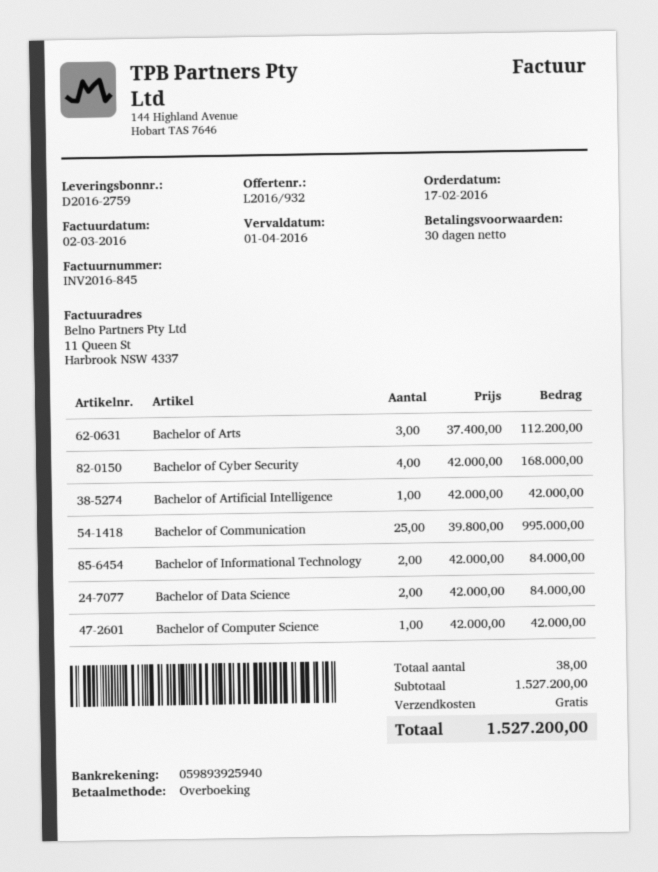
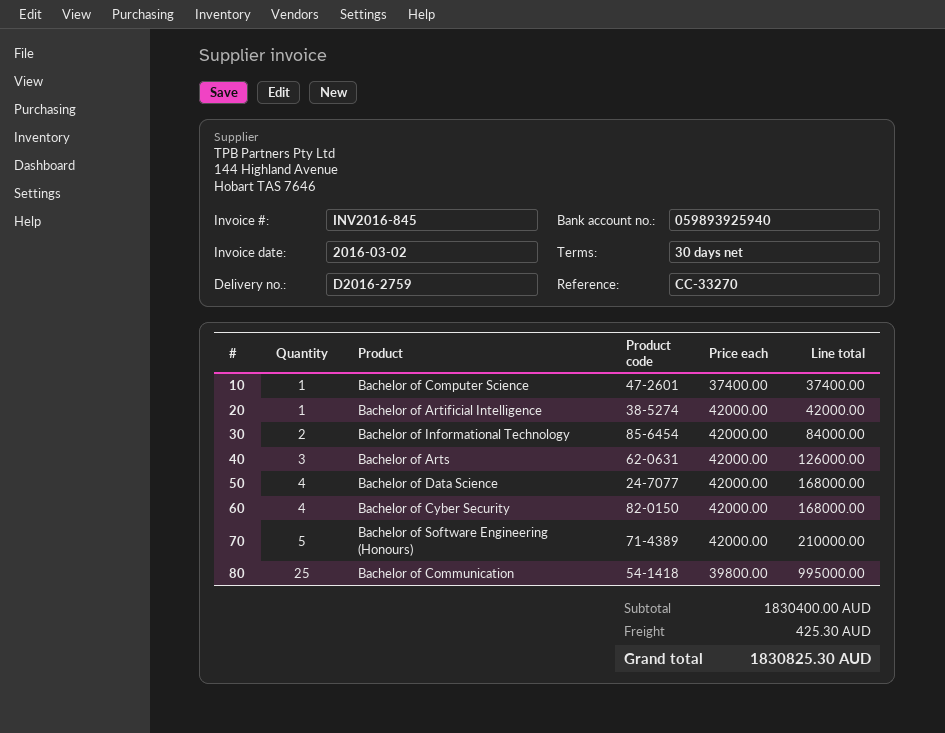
Bachelor of Arts: 3 x 37400.00 = 112200.00 -> 3 x 42000.00 = 126000.00
Bachelor of Data Science: 2 x 42000.00 = 84000.00 -> 4 x 42000.00 = 168000.00
Bachelor of Computer Science: 1 x 42000.00 = 42000.00 -> 1 x 37400.00 = 37400.00
Bachelor of Software Engineering (Honours): none -> 5 x 42000.00 = 210000.00
subtotal: 1527200.00 -> 1830400.00
shipping: 0.00 -> 425.30
total: 1527200.00 -> 1830825.30

